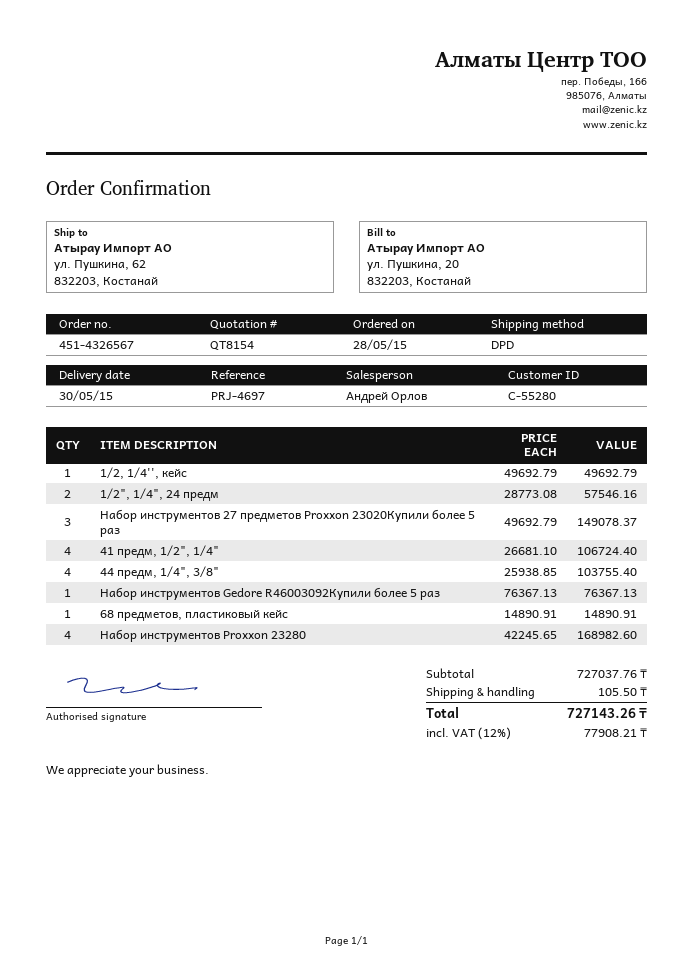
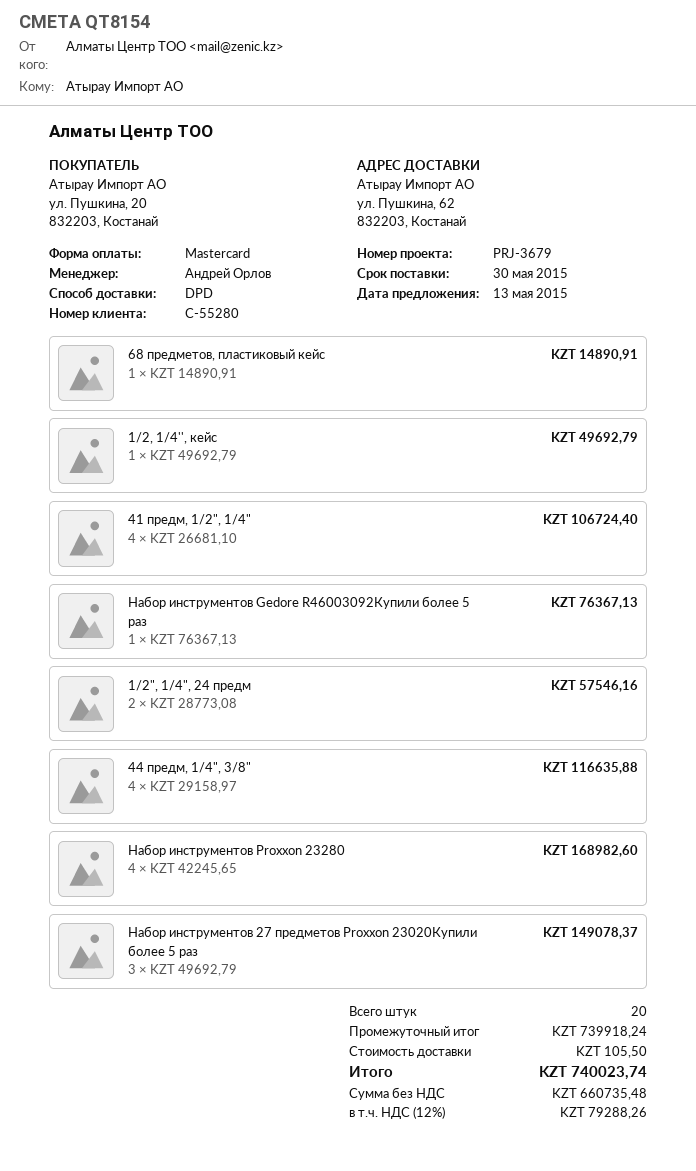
reference: PRJ-4697 -> PRJ-3679
44 предм, 1/4", 3/8": 4 x 25938.85 = 103755.40 -> 4 x 29158.97 = 116635.88
subtotal: 727037.76 -> 739918.24
tax: 12% = 77908.21 -> 12% = 79288.26
total: 727143.26 -> 740023.74

